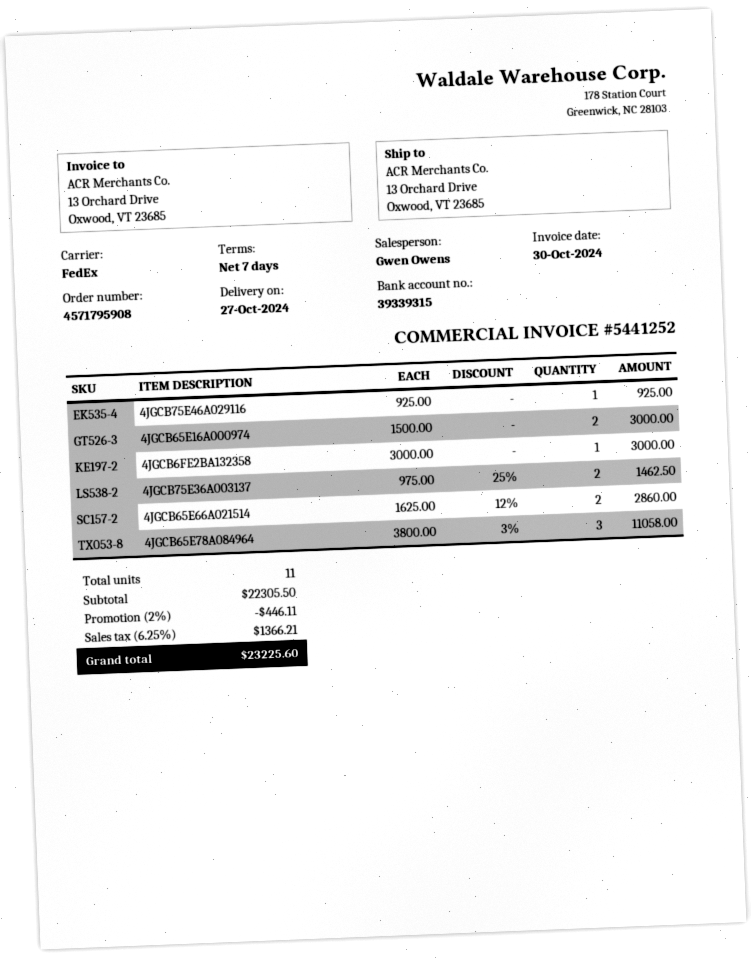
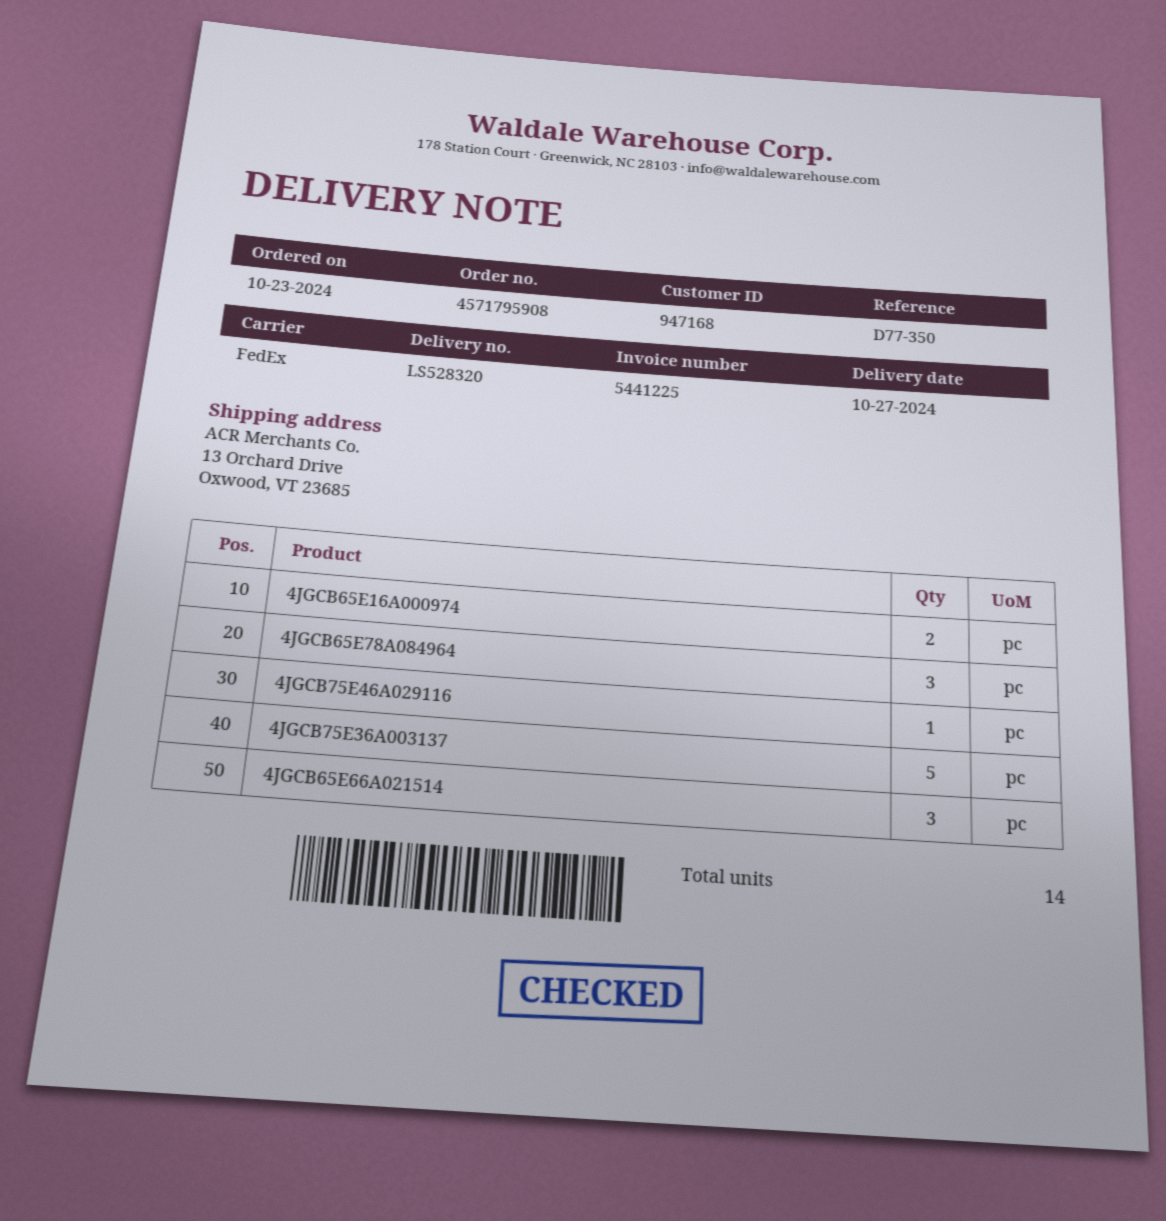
invoice number: 5441252 -> 5441225
4JGCB6FE2BA132358: 1 -> none
4JGCB75E36A003137: 2 -> 5
4JGCB65E66A021514: 2 -> 3
total quantity: 11 -> 14

